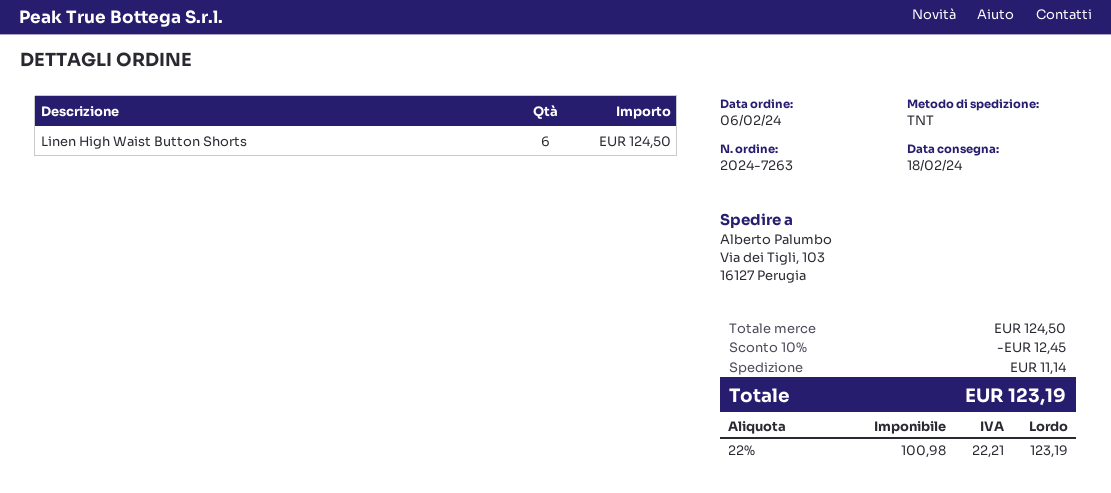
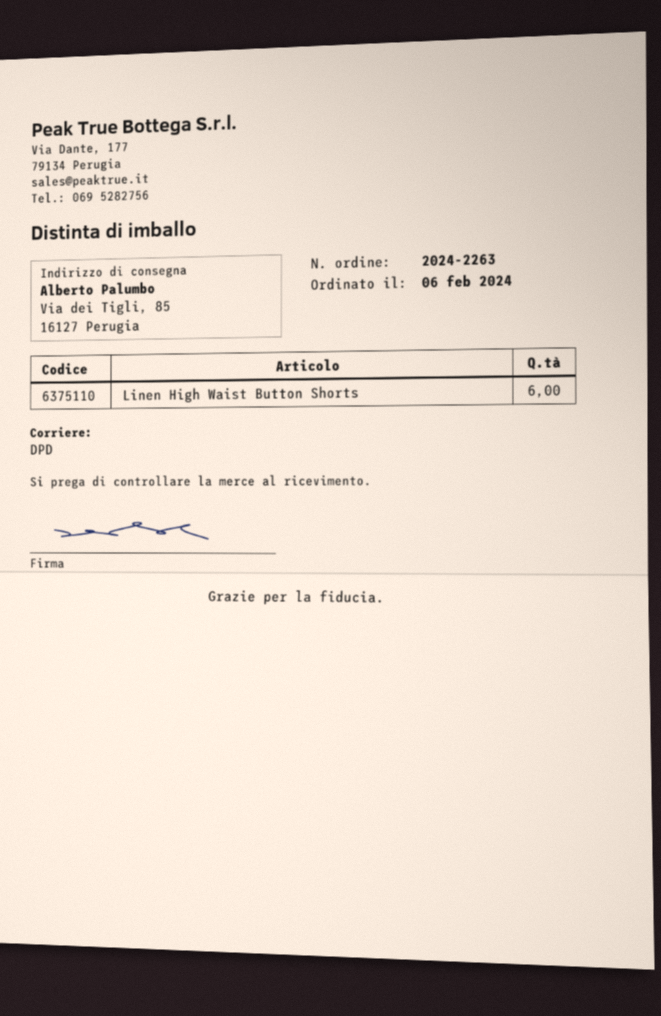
order number: 2024-7263 -> 2024-2263
shipping method: TNT -> DPD
ship to: Via dei Tigli, 103, 16127 Perugia -> Via dei Tigli, 85, 16127 Perugia

